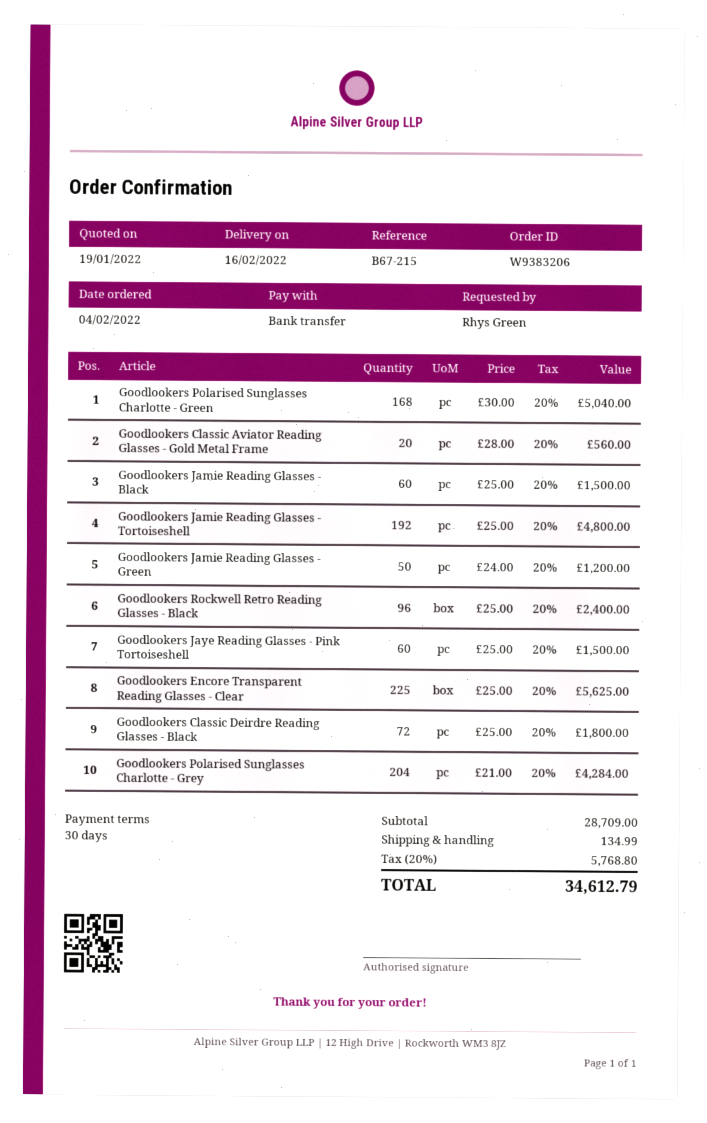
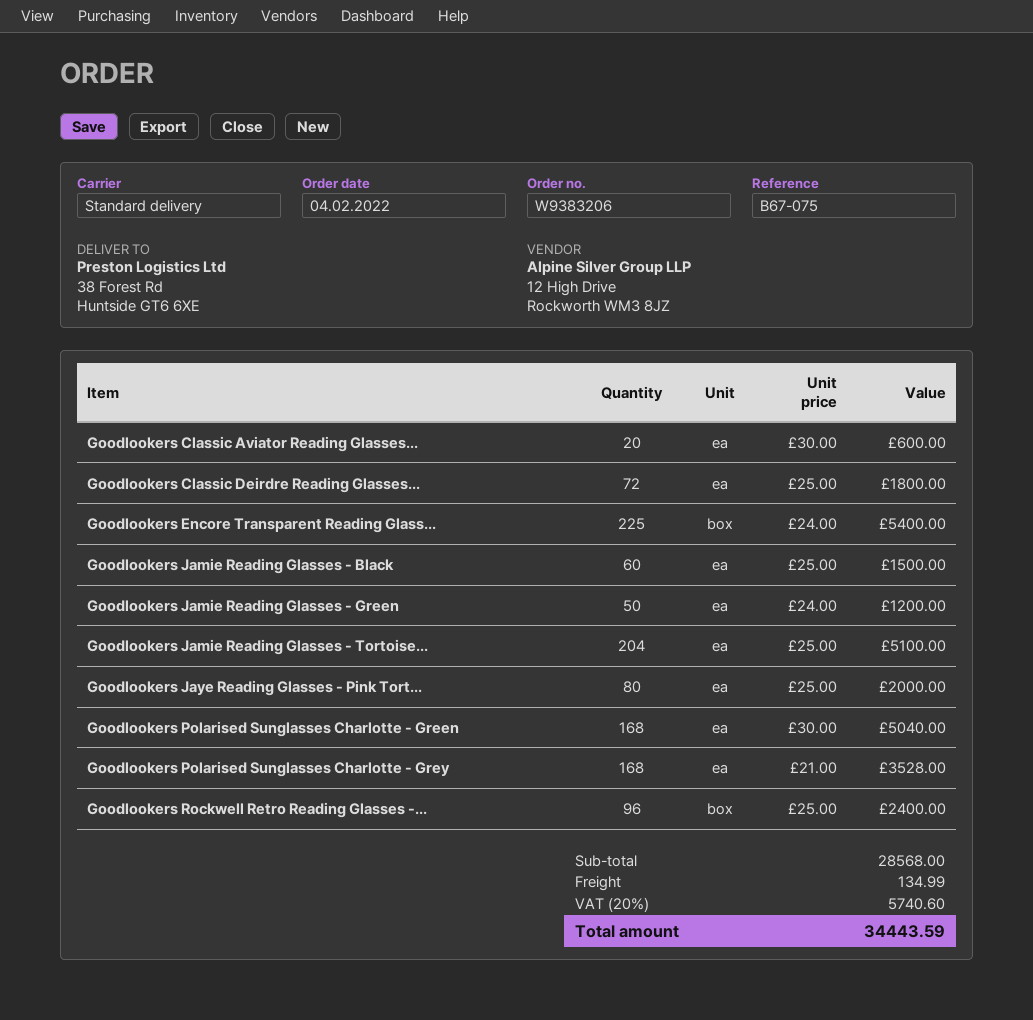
reference: B67-215 -> B67-075
Goodlookers Classic Aviator Reading Glasses - Gold Metal Frame: 20 x 28.00 = 560.00 -> 20 x 30.00 = 600.00
Goodlookers Jamie Reading Glasses - Tortoiseshell: 192 x 25.00 = 4800.00 -> 204 x 25.00 = 5100.00
Goodlookers Jaye Reading Glasses - Pink Tortoiseshell: 60 x 25.00 = 1500.00 -> 80 x 25.00 = 2000.00
Goodlookers Encore Transparent Reading Glasses - Clear: 225 x 25.00 = 5625.00 -> 225 x 24.00 = 5400.00
Goodlookers Polarised Sunglasses Charlotte - Grey: 204 x 21.00 = 4284.00 -> 168 x 21.00 = 3528.00
subtotal: 28709.00 -> 28568.00
tax: 20% = 5768.80 -> 20% = 5740.60
total: 34612.79 -> 34443.59

